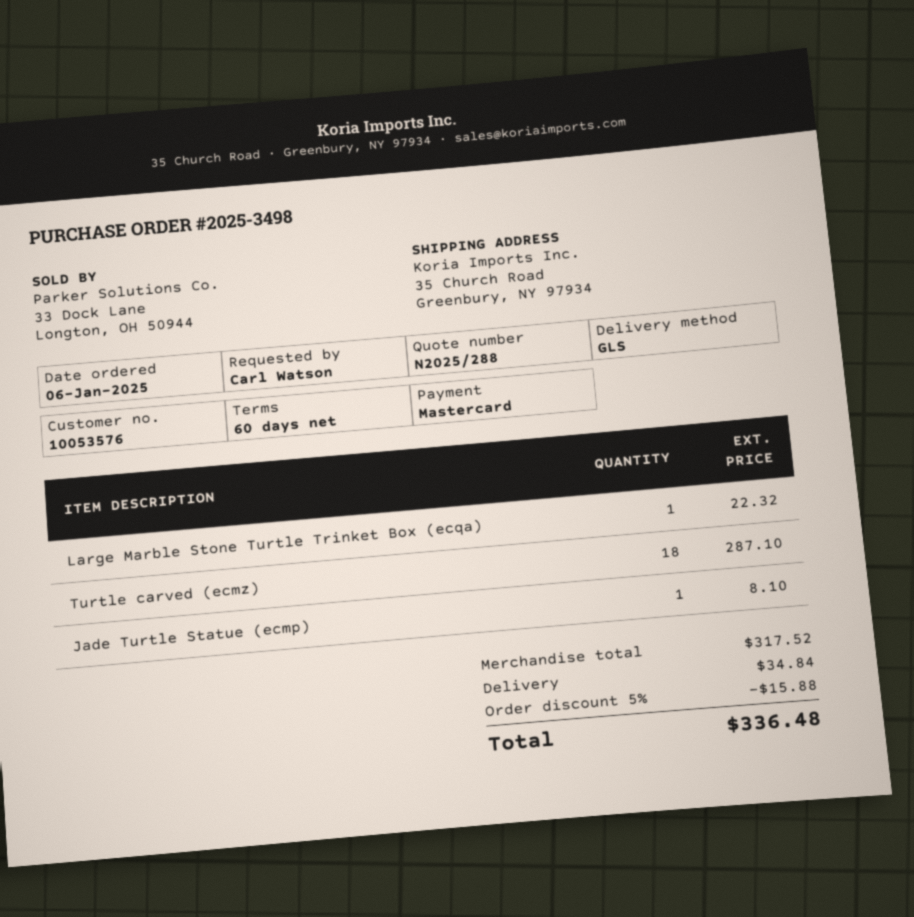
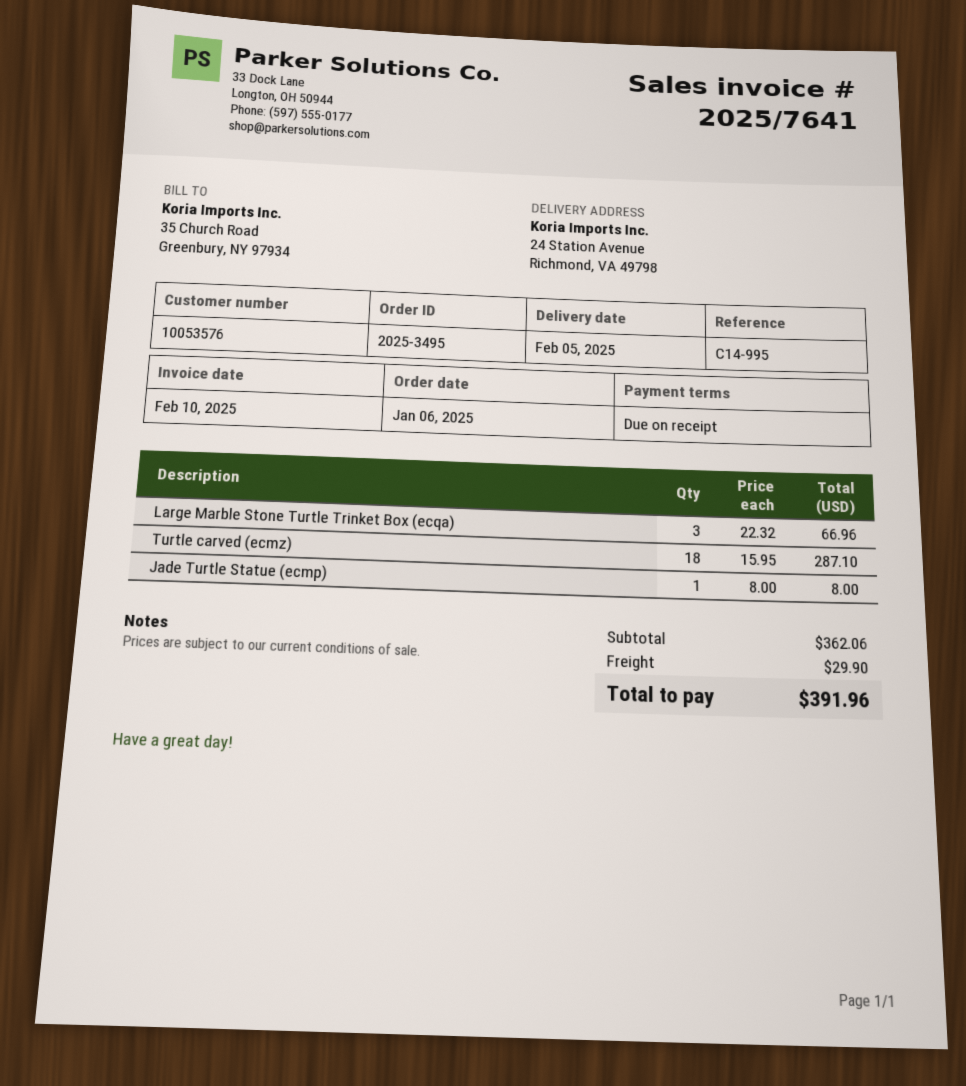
order number: 2025-3498 -> 2025-3495
payment terms: 60 days -> on receipt
ship to: 35 Church Road, Greenbury, NY 97934 -> 24 Station Avenue, Richmond, VA 49798
Large Marble Stone Turtle Trinket Box (ecqa): 1 for 22.32 -> 3 for 66.96
Jade Turtle Statue (ecmp): 1 for 8.10 -> 1 for 8.00
subtotal: 317.52 -> 362.06
discount: 5% = 15.88 -> none
shipping: 34.84 -> 29.90
total: 336.48 -> 391.96

